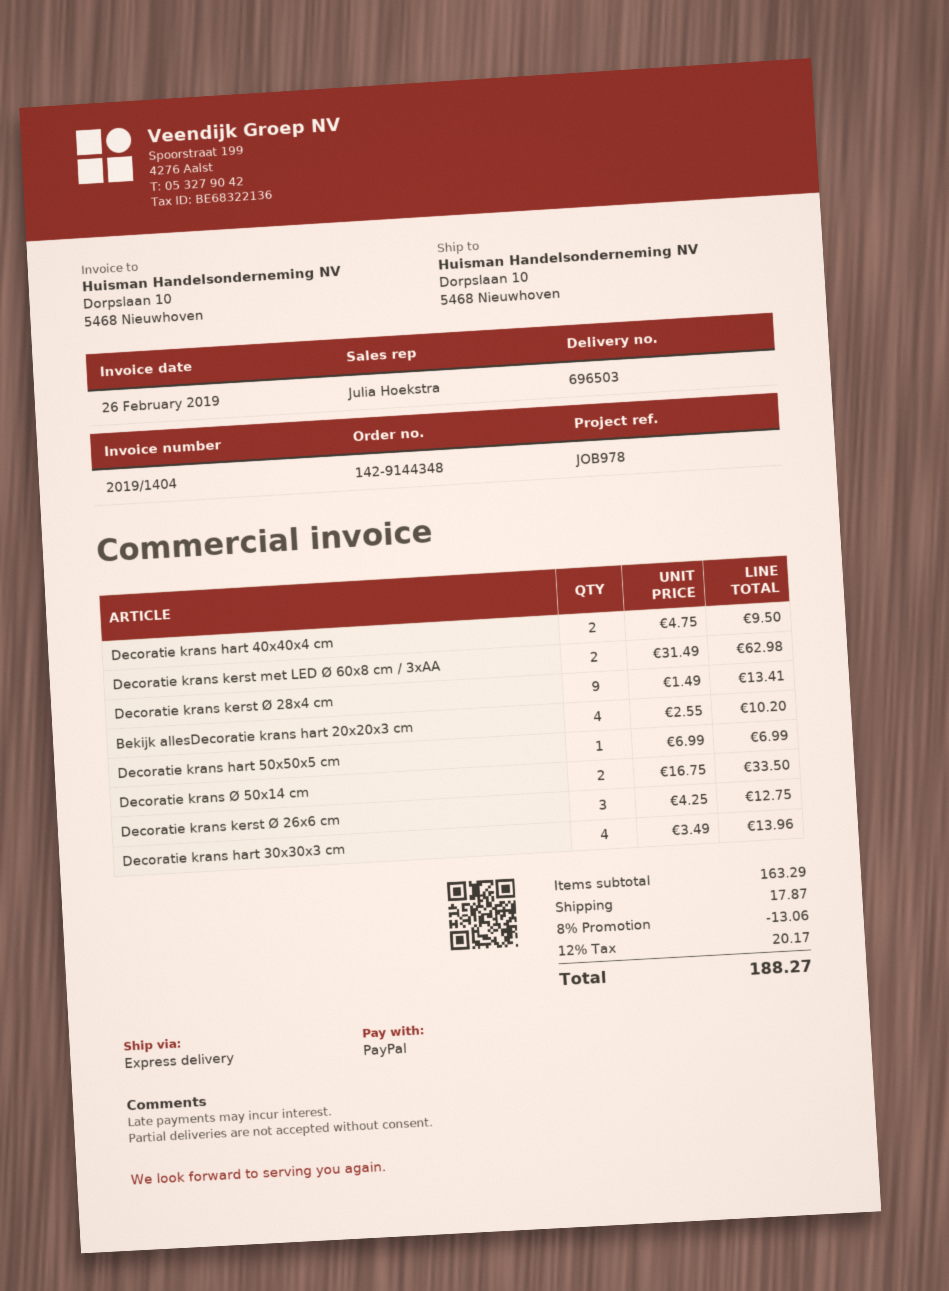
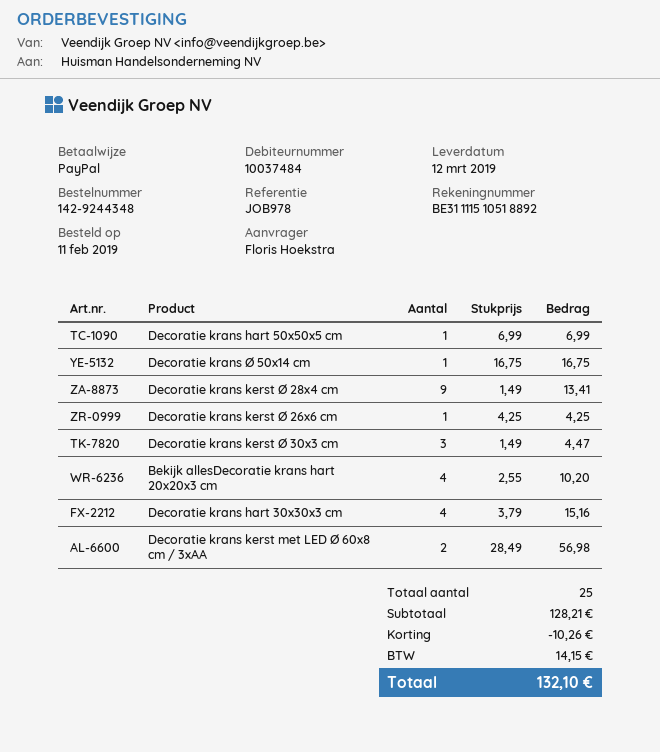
order number: 142-9144348 -> 142-9244348
Decoratie krans hart 40x40x4 cm: 2 x 4.75 = 9.50 -> none
Decoratie krans kerst met LED Ø 60x8 cm / 3xAA: 2 x 31.49 = 62.98 -> 2 x 28.49 = 56.98
Decoratie krans Ø 50x14 cm: 2 x 16.75 = 33.50 -> 1 x 16.75 = 16.75
Decoratie krans kerst Ø 26x6 cm: 3 x 4.25 = 12.75 -> 1 x 4.25 = 4.25
Decoratie krans hart 30x30x3 cm: 4 x 3.49 = 13.96 -> 4 x 3.79 = 15.16
Decoratie krans kerst Ø 30x3 cm: none -> 3 x 1.49 = 4.47
subtotal: 163.29 -> 128.21
discount: 13.06 -> 10.26
shipping: 17.87 -> none
tax: 20.17 -> 14.15
total: 188.27 -> 132.10

